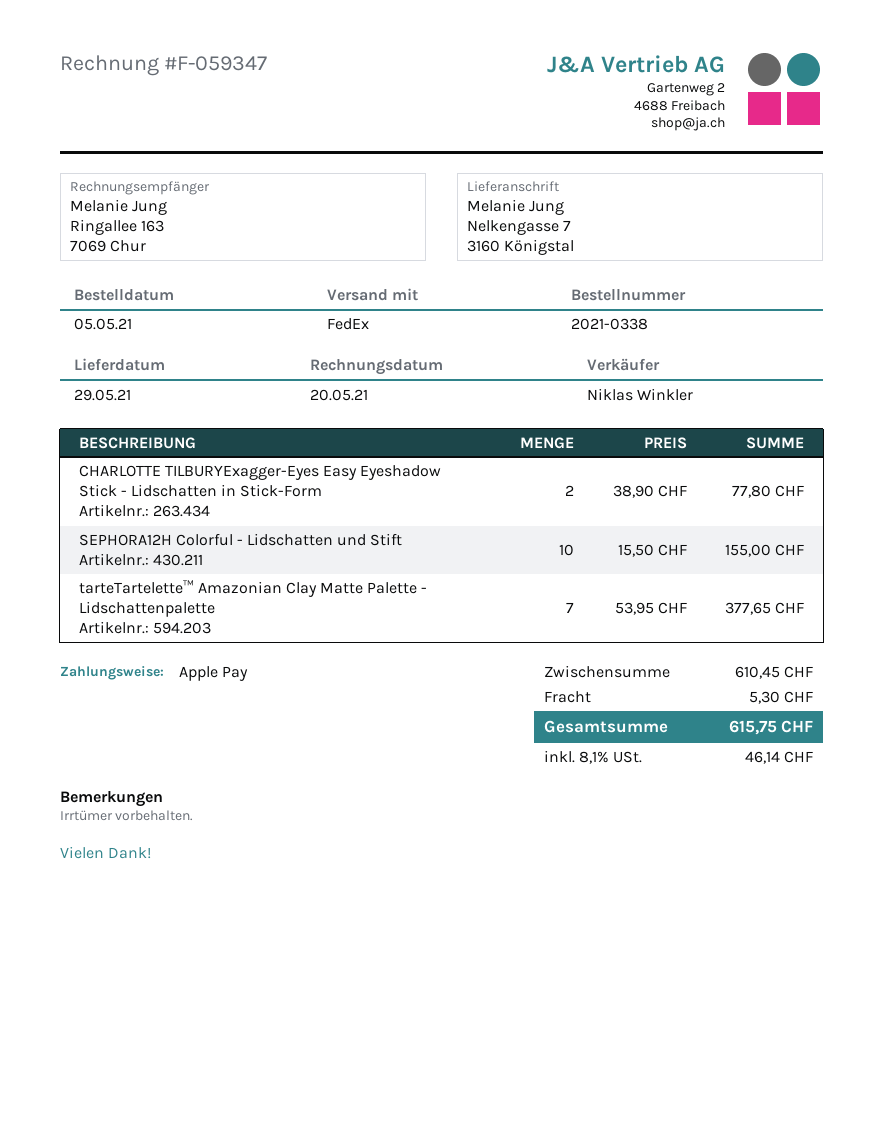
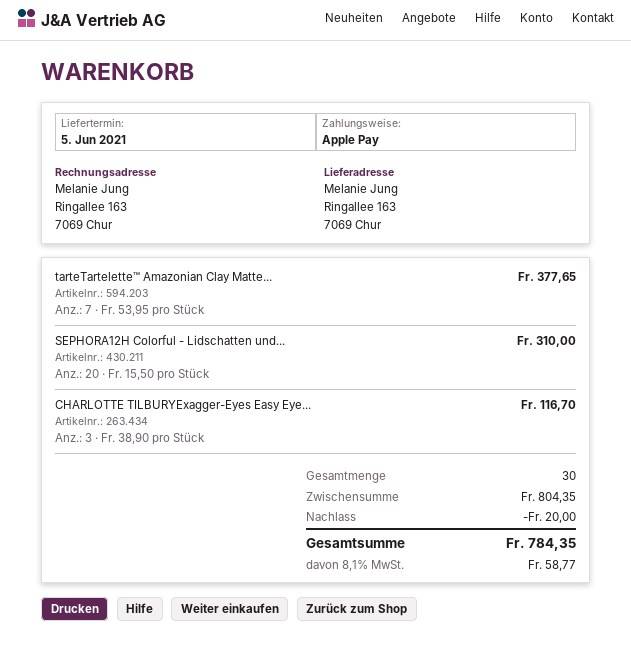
delivery date: 2021-05-29 -> 2021-06-05
ship to: Nelkengasse 7, 3160 Königstal -> Ringallee 163, 7069 Chur
CHARLOTTE TILBURYExagger-Eyes Easy Eyeshadow Stick - Lidschatten in Stick-Form: 2 x 38.90 = 77.80 -> 3 x 38.90 = 116.70
SEPHORA12H Colorful - Lidschatten und Stift: 10 x 15.50 = 155.00 -> 20 x 15.50 = 310.00
subtotal: 610.45 -> 804.35
discount: none -> 20.00
shipping: 5.30 -> none
tax: 8.1% = 46.14 -> 8.1% = 58.77
total: 615.75 -> 784.35

